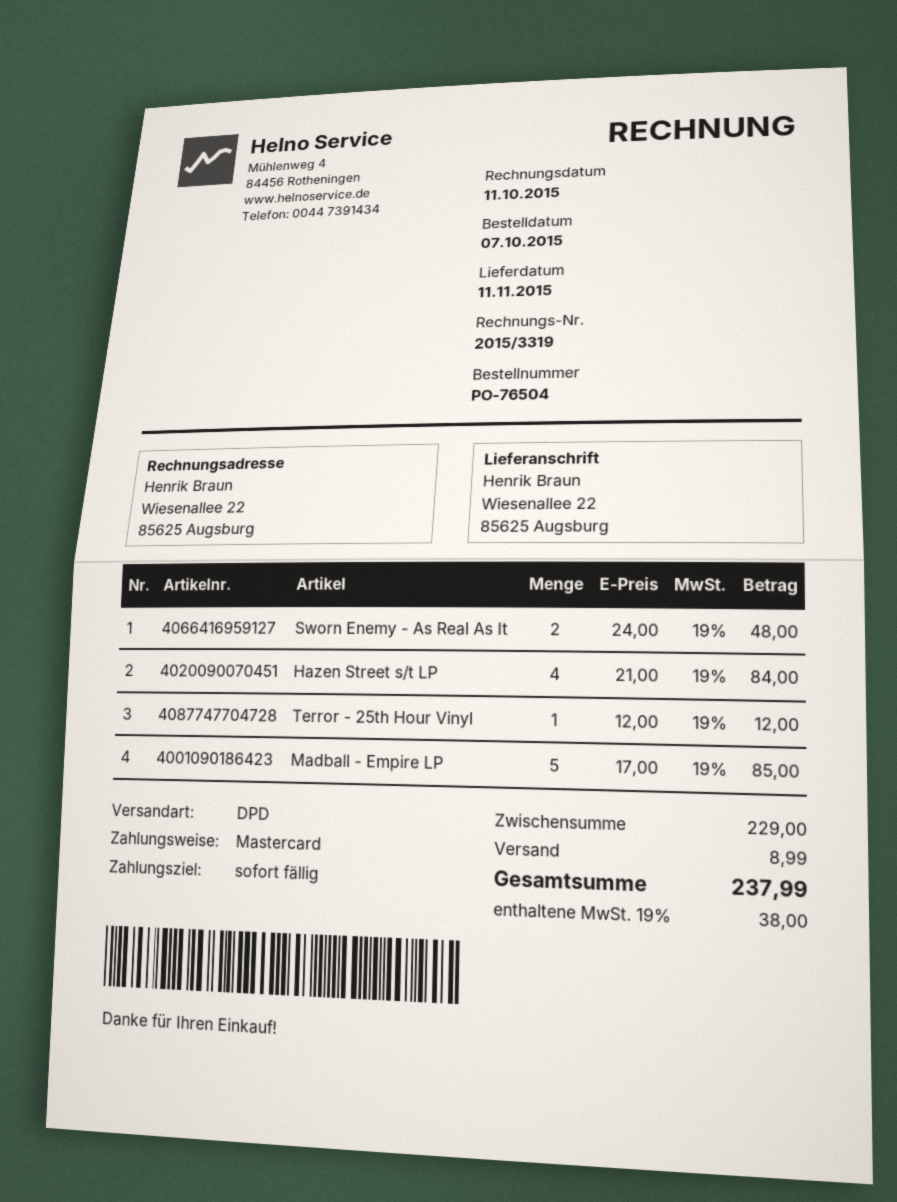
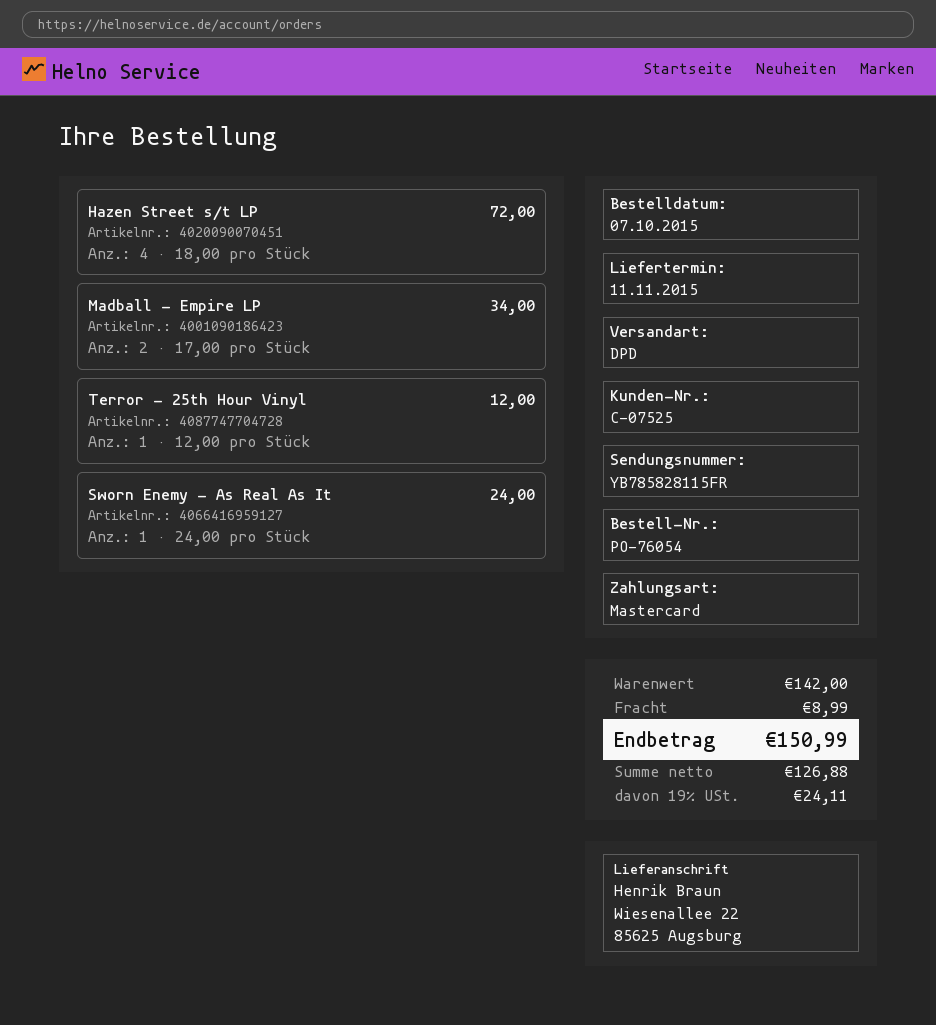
order number: PO-76504 -> PO-76054
Sworn Enemy - As Real As It: 2 x 24.00 = 48.00 -> 1 x 24.00 = 24.00
Hazen Street s/t LP: 4 x 21.00 = 84.00 -> 4 x 18.00 = 72.00
Madball - Empire LP: 5 x 17.00 = 85.00 -> 2 x 17.00 = 34.00
subtotal: 229.00 -> 142.00
tax: 19% = 38.00 -> 19% = 24.11
total: 237.99 -> 150.99

